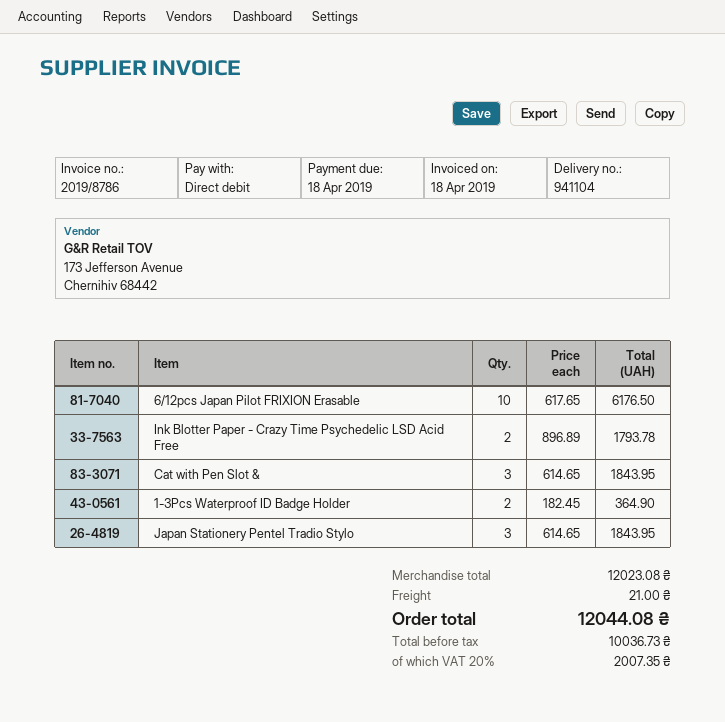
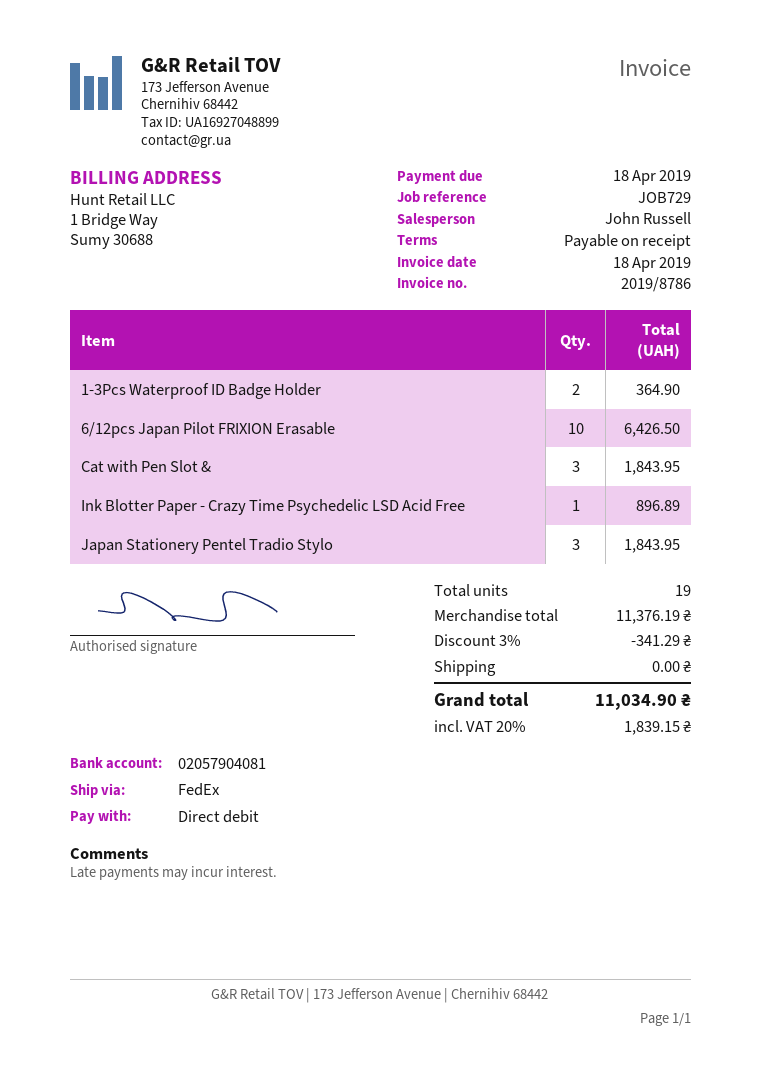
6/12pcs Japan Pilot FRIXION Erasable: 10 for 6176.50 -> 10 for 6426.50
Ink Blotter Paper - Crazy Time Psychedelic LSD Acid Free: 2 for 1793.78 -> 1 for 896.89
subtotal: 12023.08 -> 11376.19
discount: none -> 3% = 341.29
shipping: 21.00 -> 0.00
tax: 20% = 2007.35 -> 20% = 1839.15
total: 12044.08 -> 11034.90

